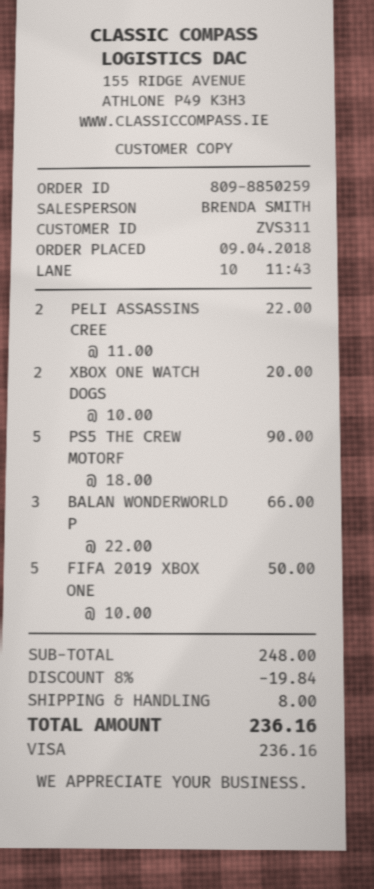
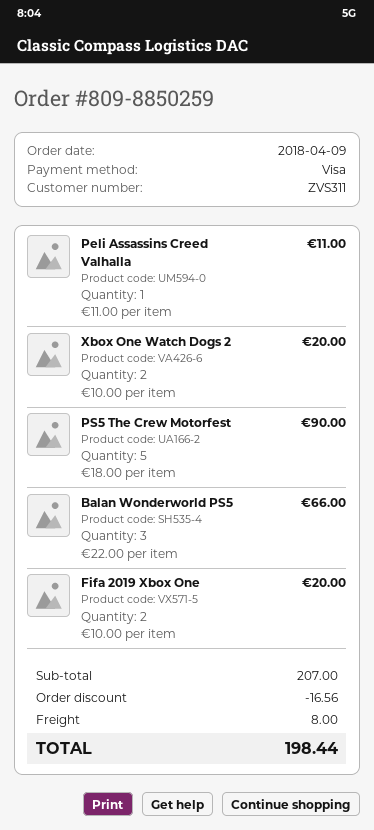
PELI ASSASSINS CREE: 2 x 11.00 = 22.00 -> 1 x 11.00 = 11.00
FIFA 2019 XBOX ONE: 5 x 10.00 = 50.00 -> 2 x 10.00 = 20.00
subtotal: 248.00 -> 207.00
discount: 19.84 -> 16.56
total: 236.16 -> 198.44

